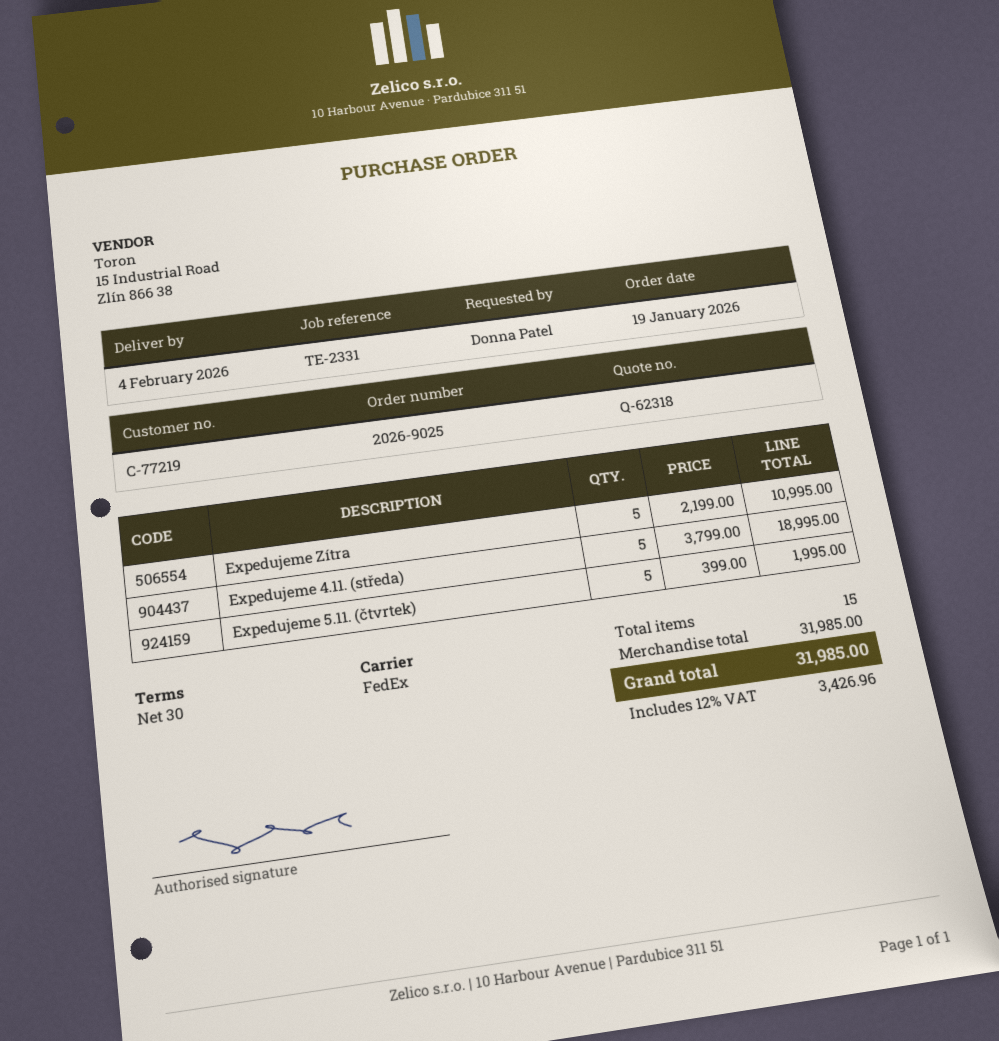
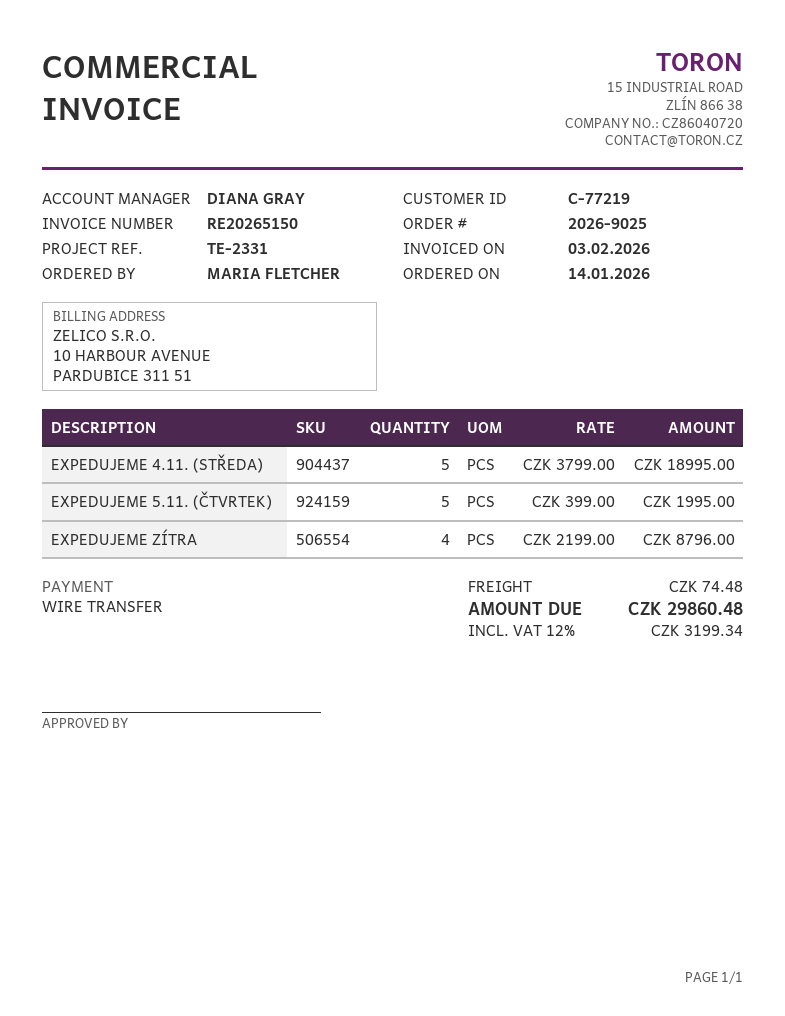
order date: 2026-01-19 -> 2026-01-14
ordered by: Donna Patel -> MARIA FLETCHER
Expedujeme Zítra: 5 x 2199.00 = 10995.00 -> 4 x 2199.00 = 8796.00
shipping: none -> 74.48
tax: 12% = 3426.96 -> 12% = 3199.34
total: 31985.00 -> 29860.48

